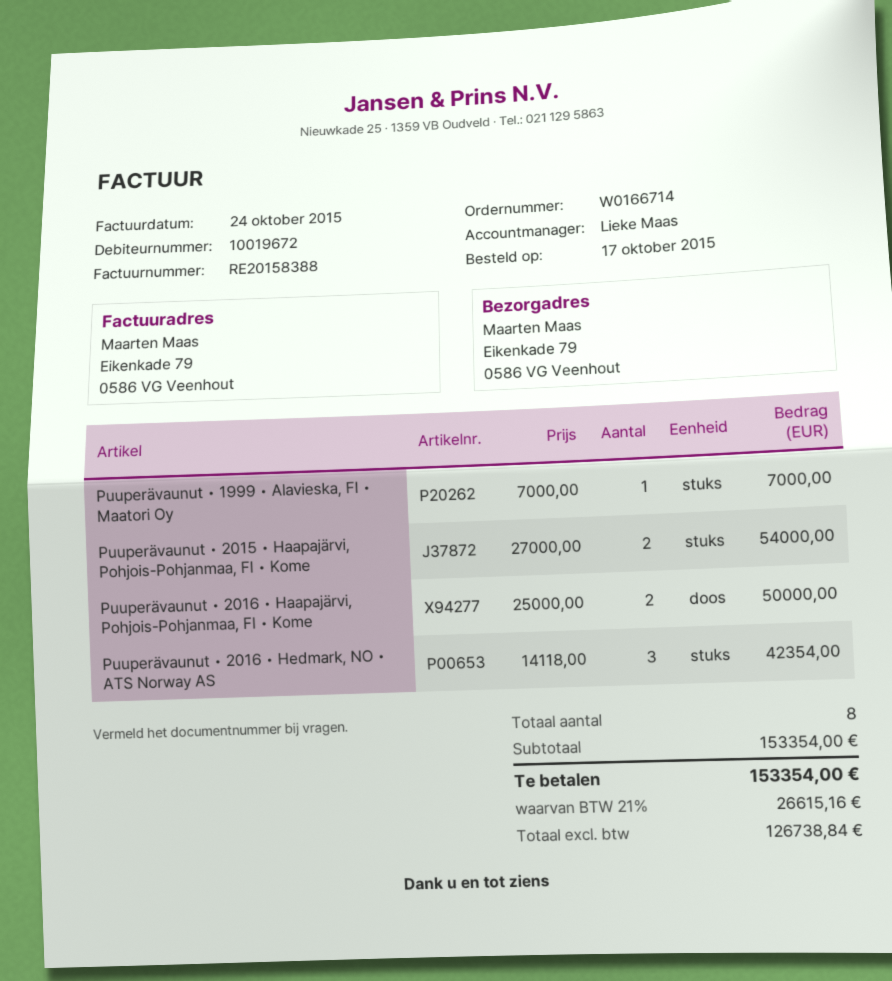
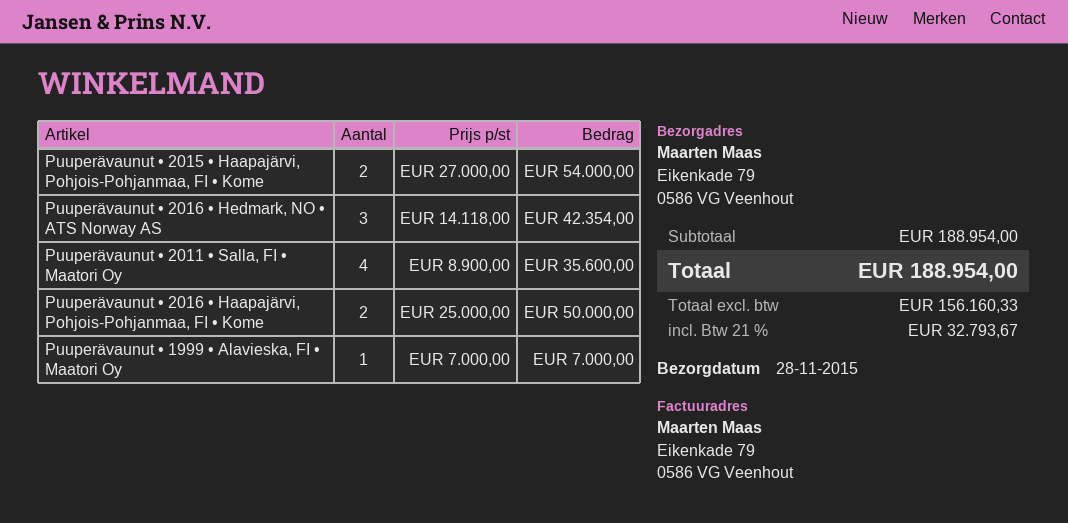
Puuperävaunut • 2011 • Salla, FI • Maatori Oy: none -> 4 x 8900.00 = 35600.00
subtotal: 153354.00 -> 188954.00
net: 126738.84 -> 156160.33
tax: 21% = 26615.16 -> 21% = 32793.67
total: 153354.00 -> 188954.00

